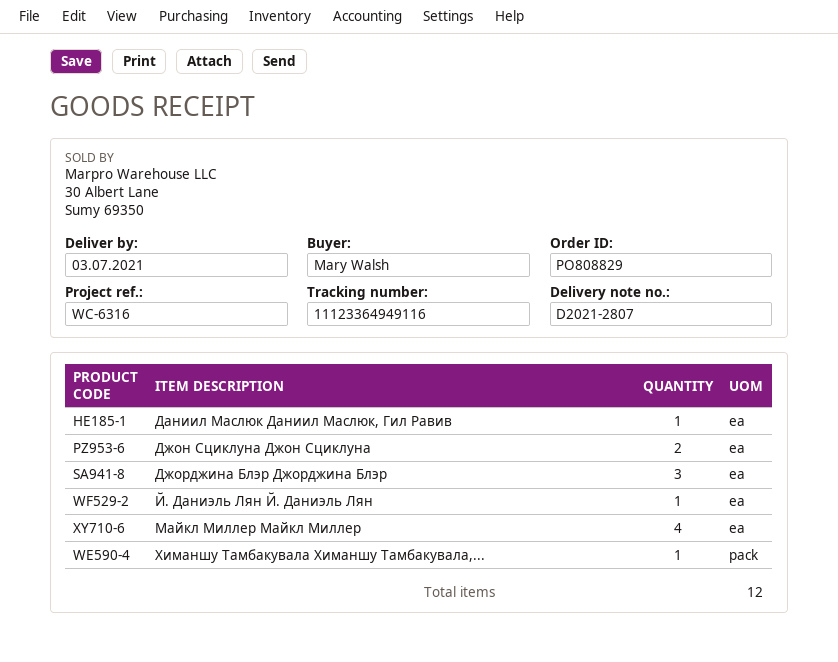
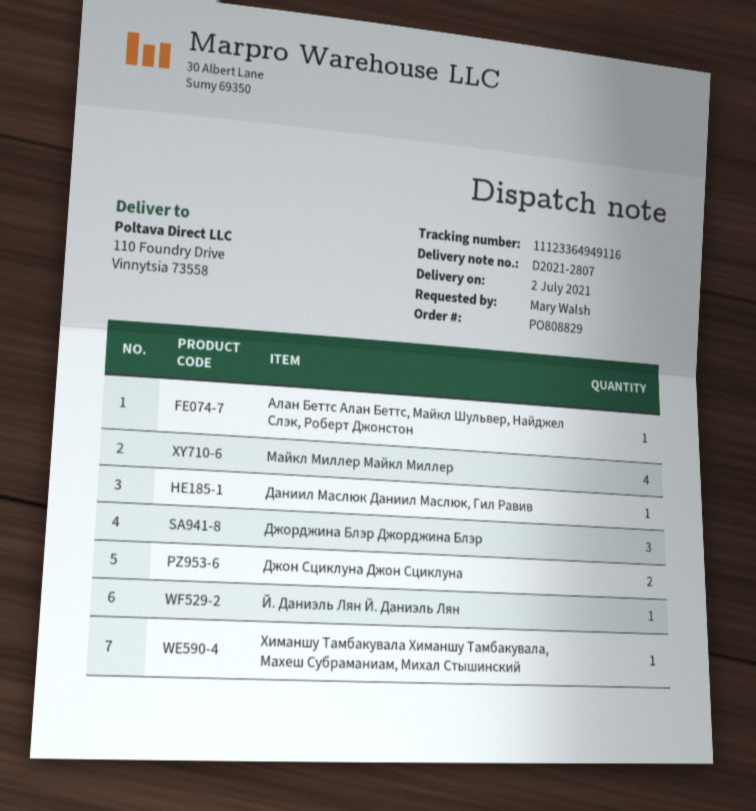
delivery date: 2021-07-03 -> 2021-07-02
Алан Беттс Алан Беттс, Майкл Шульвер, Найджел Слэк, Роберт Джонстон: none -> 1

